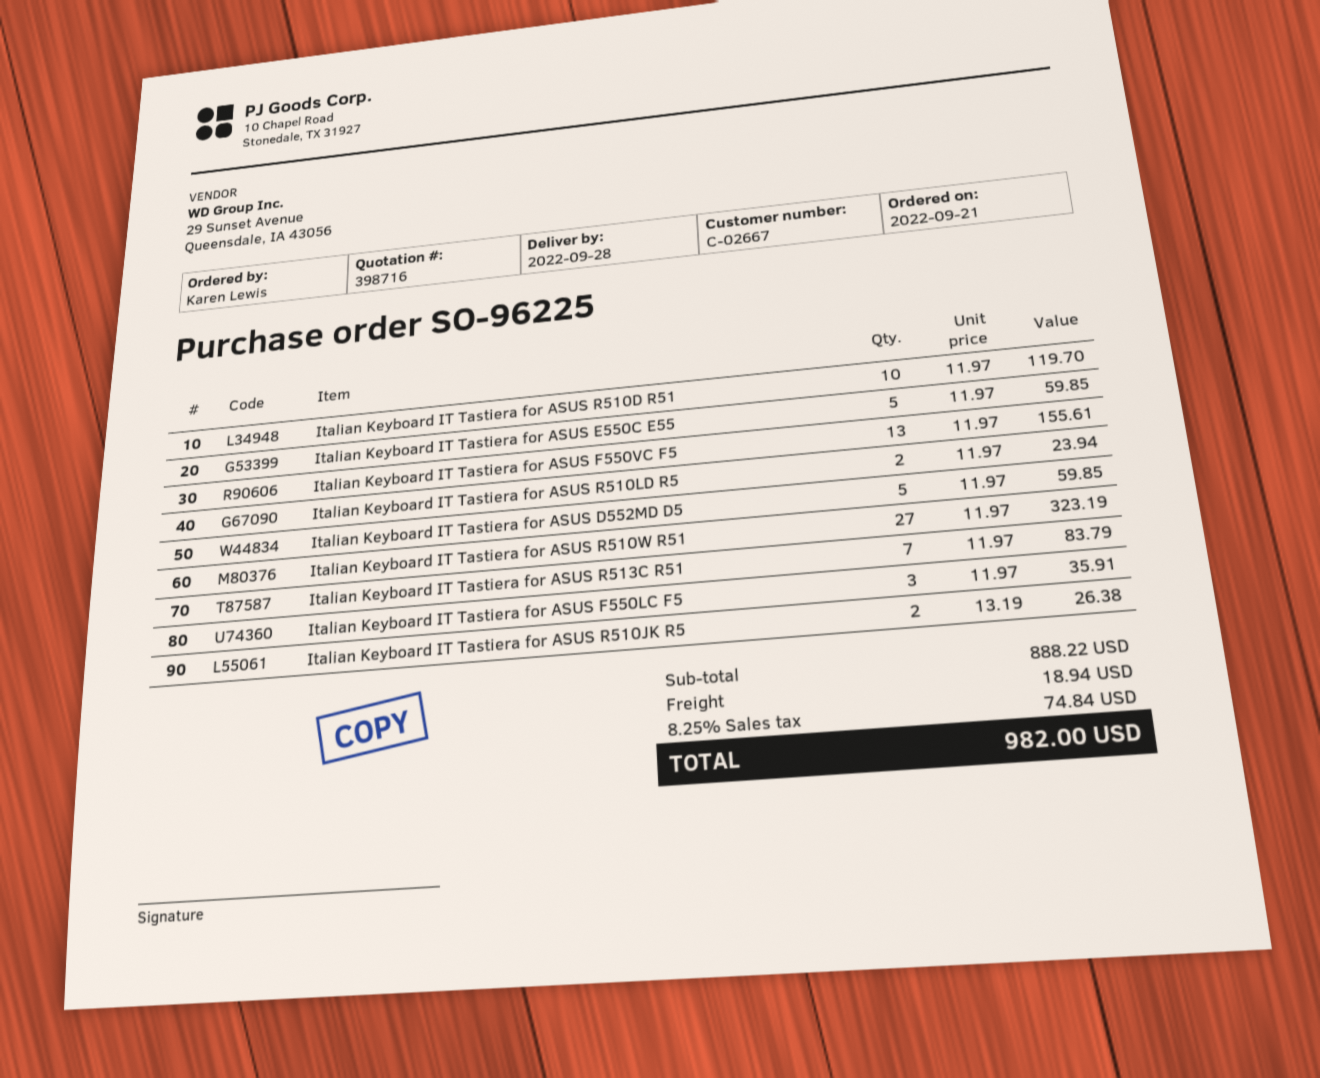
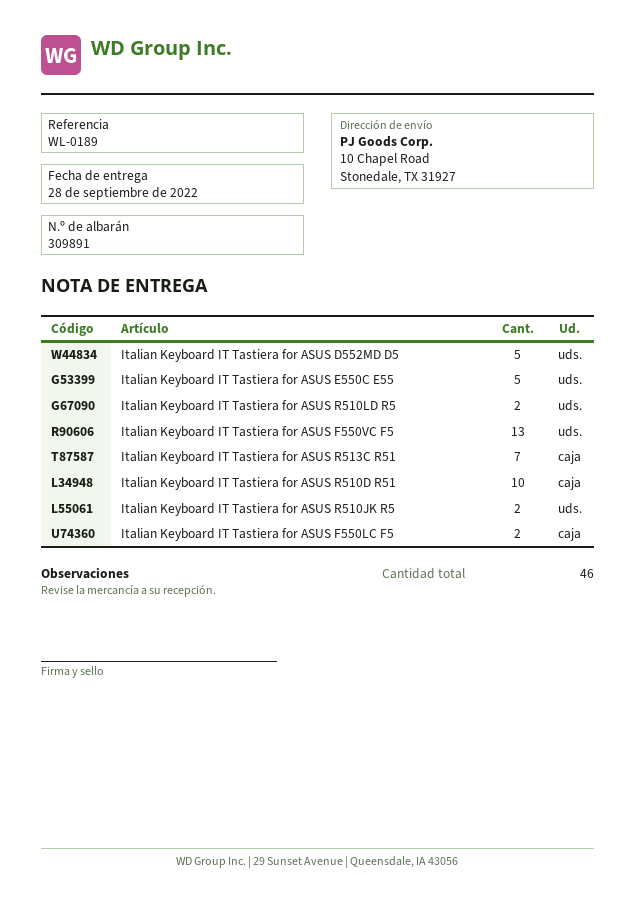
Italian Keyboard IT Tastiera for ASUS R510W R51: 27 -> none
Italian Keyboard IT Tastiera for ASUS F550LC F5: 3 -> 2

